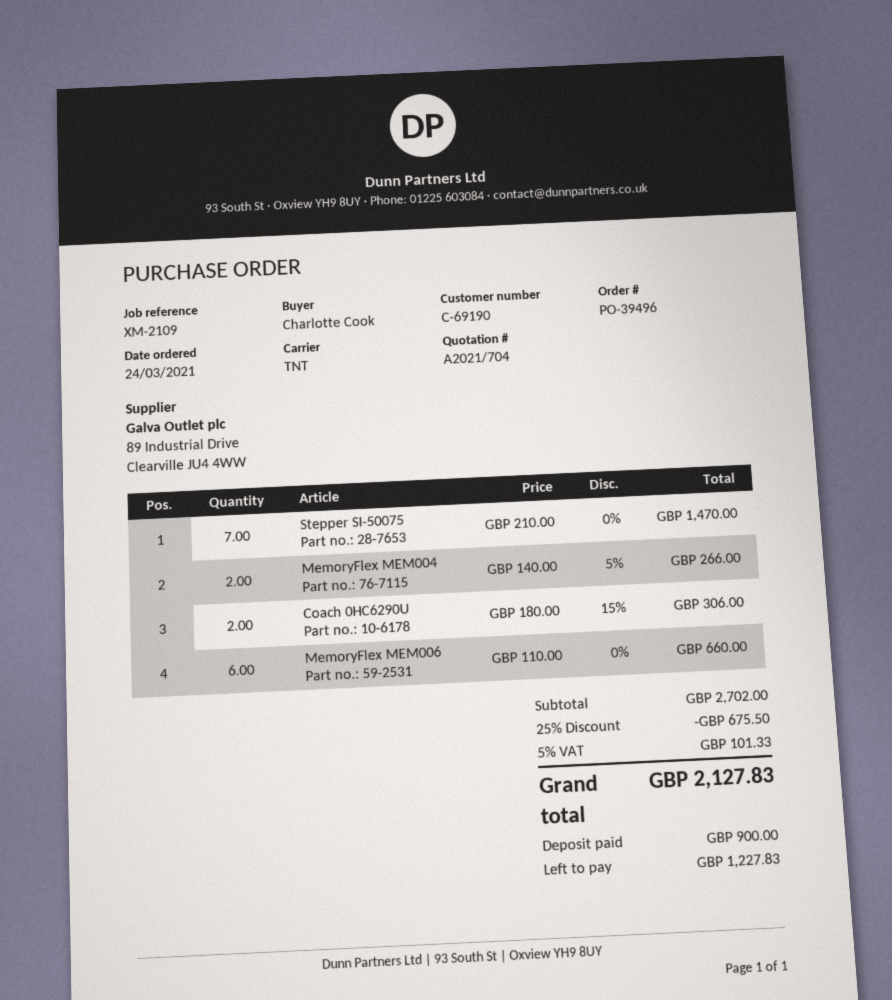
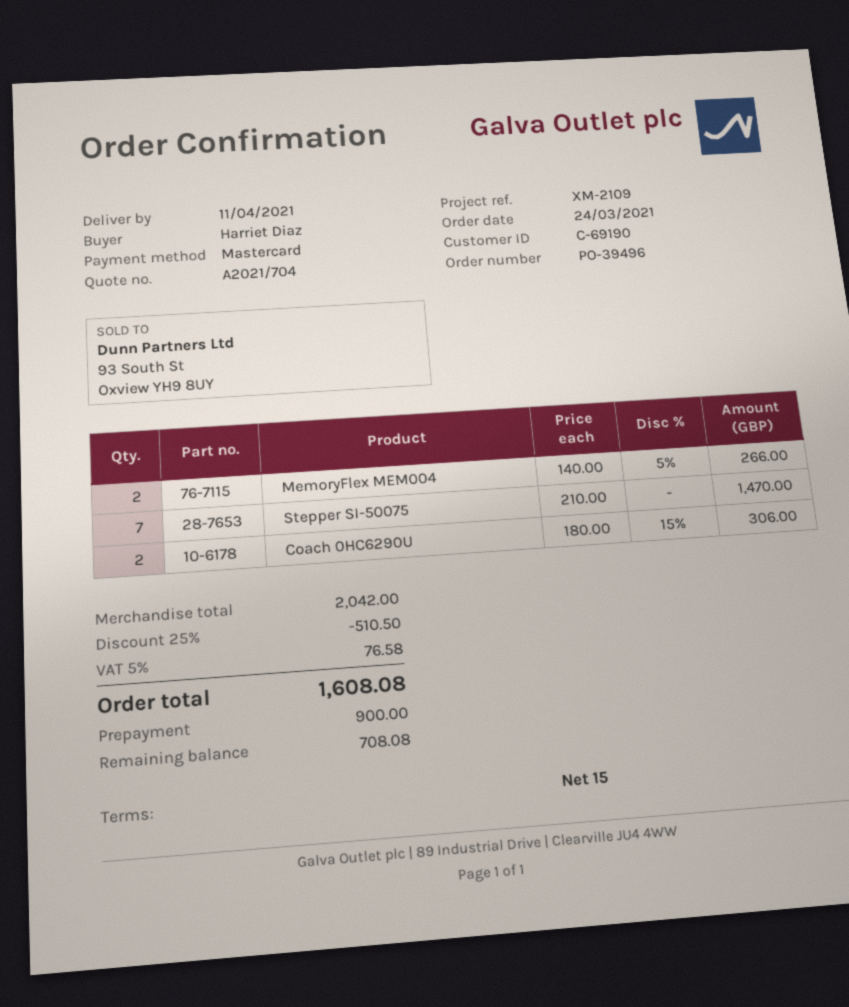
ordered by: Charlotte Cook -> Harriet Diaz
MemoryFlex MEM006: 6 x 110.00 = 660.00 -> none
subtotal: 2702.00 -> 2042.00
discount: 25% = 675.50 -> 25% = 510.50
tax: 5% = 101.33 -> 5% = 76.58
total: 2127.83 -> 1608.08
balance: 1227.83 -> 708.08

